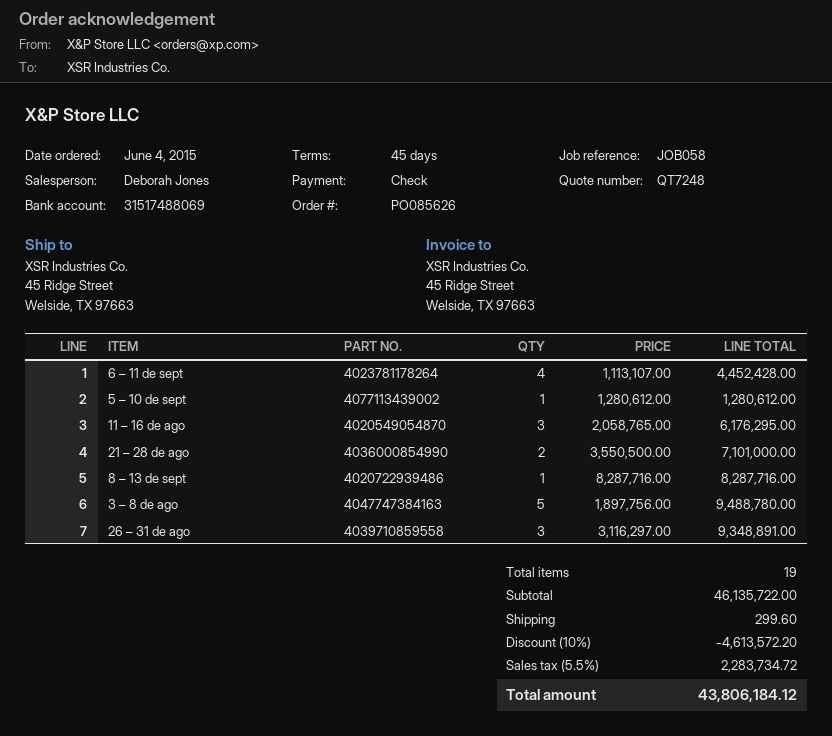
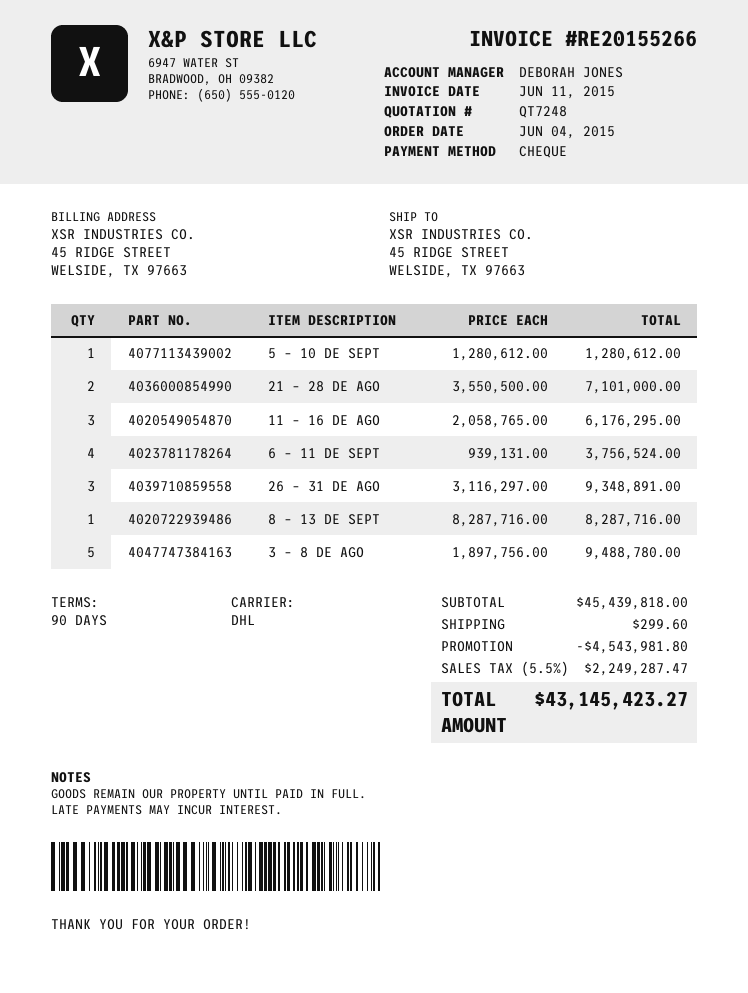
payment terms: 45 days -> 90 days
6 – 11 de sept: 4 x 1113107.00 = 4452428.00 -> 4 x 939131.00 = 3756524.00
subtotal: 46135722.00 -> 45439818.00
discount: 4613572.20 -> 4543981.80
tax: 5.5% = 2283734.72 -> 5.5% = 2249287.47
total: 43806184.12 -> 43145423.27

